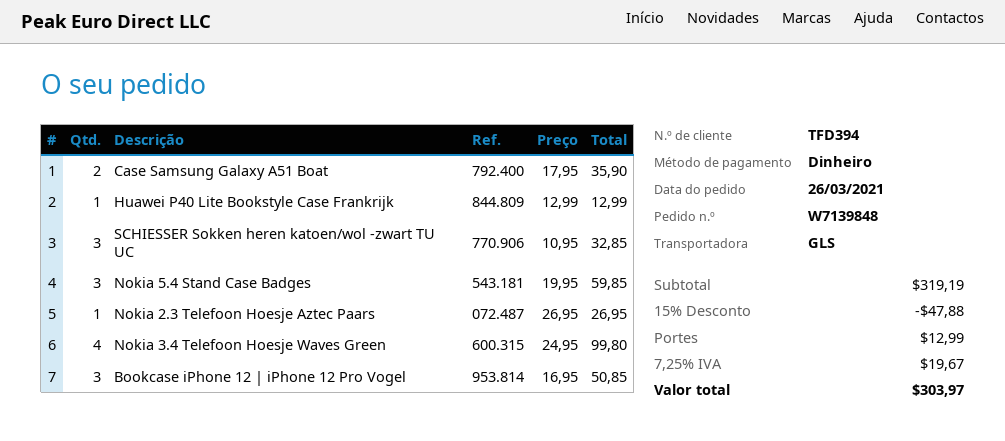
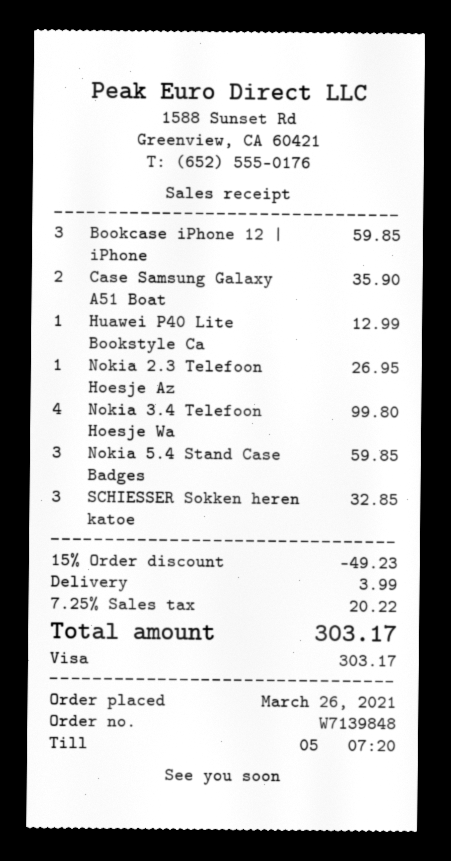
payment method: cash -> Visa
Bookcase iPhone 12 | iPhone 12 Pro Vogel: 3 for 50.85 -> 3 for 59.85
discount: 15% = 47.88 -> 15% = 49.23
shipping: 12.99 -> 3.99
tax: 7.25% = 19.67 -> 7.25% = 20.22
total: 303.97 -> 303.17

